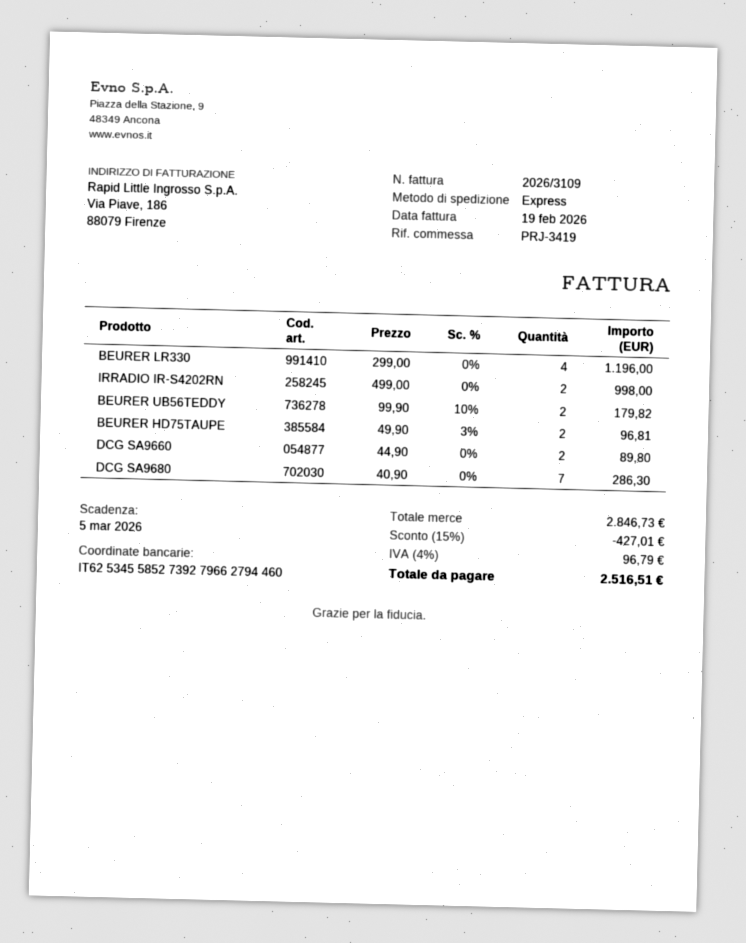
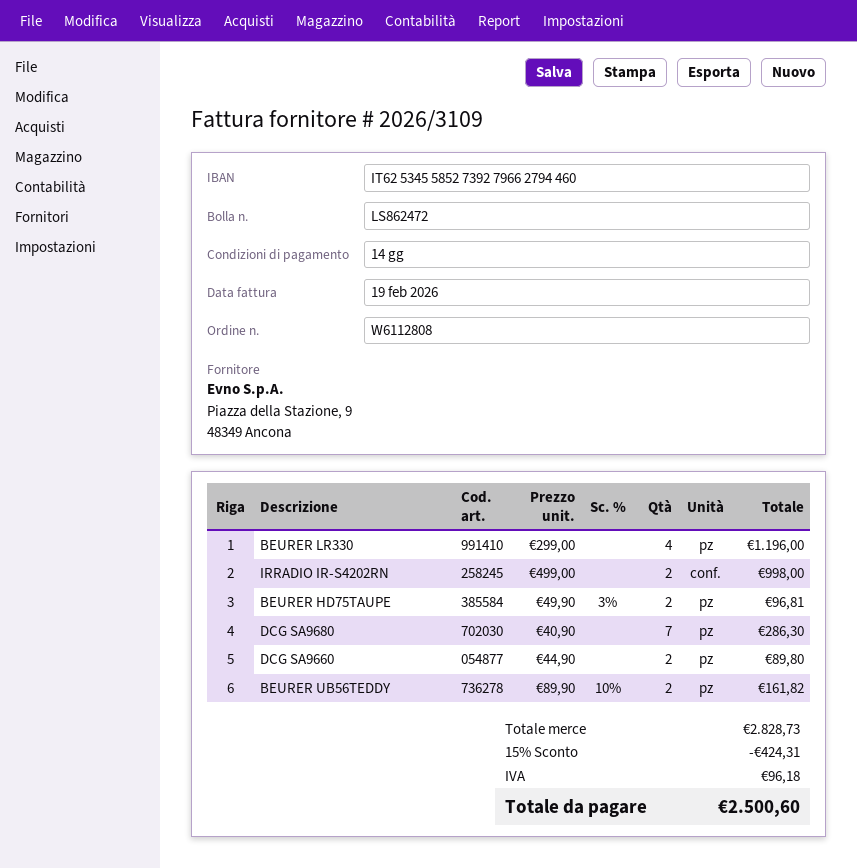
BEURER UB56TEDDY: 2 x 99.90 - 10% = 179.82 -> 2 x 89.90 - 10% = 161.82
subtotal: 2846.73 -> 2828.73
discount: 15% = 427.01 -> 15% = 424.31
tax: 96.79 -> 96.18
total: 2516.51 -> 2500.60

